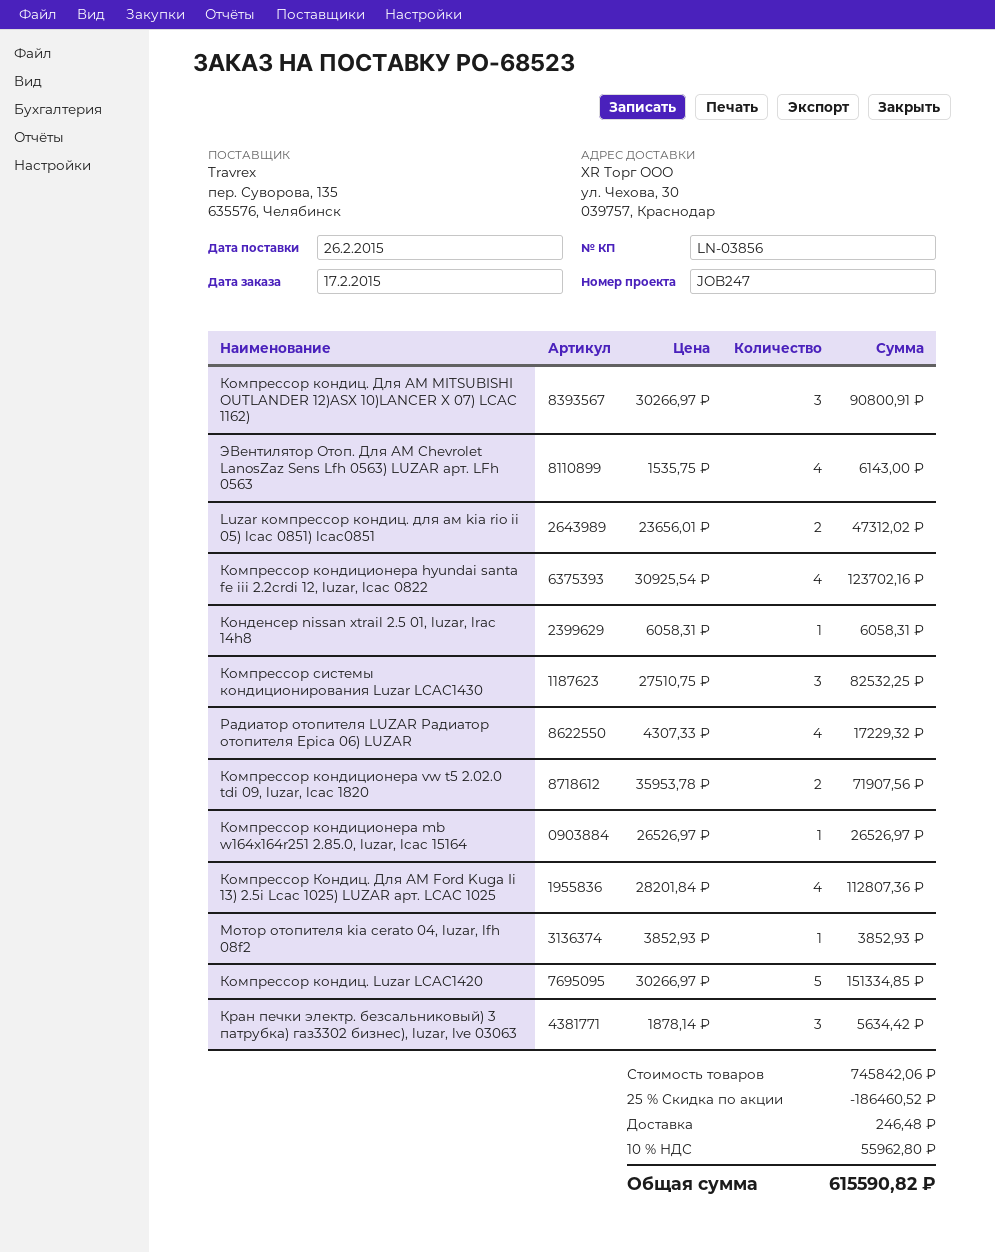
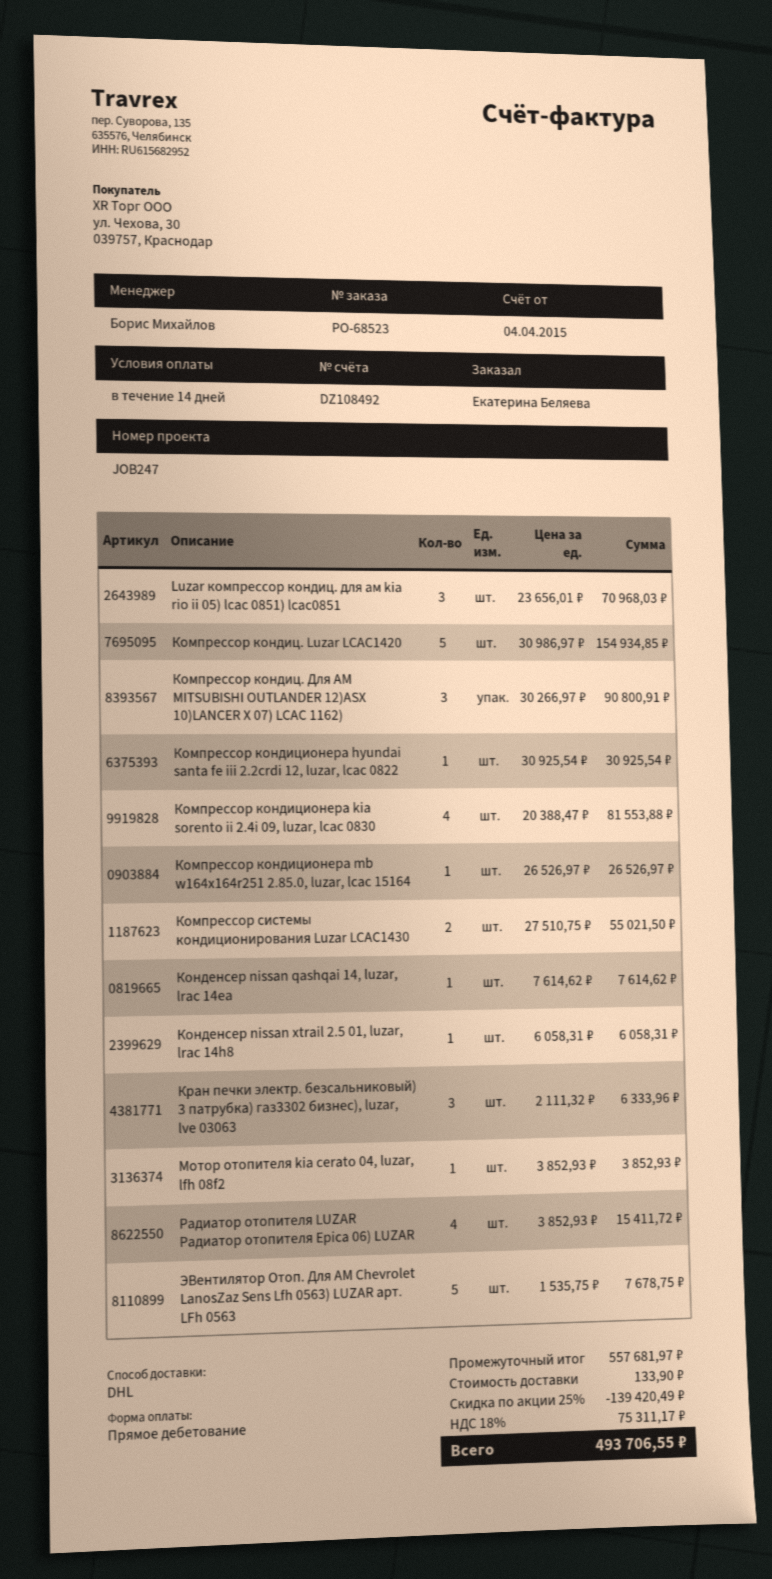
ЭВентилятор Отоп. Для АМ Chevrolet LanosZaz Sens Lfh 0563) LUZAR арт. LFh 0563: 4 x 1535.75 = 6143.00 -> 5 x 1535.75 = 7678.75
Luzar компрессор кондиц. для ам kia rio ii 05) lcac 0851) lcac0851: 2 x 23656.01 = 47312.02 -> 3 x 23656.01 = 70968.03
Компрессор кондиционера hyundai santa fe iii 2.2crdi 12, luzar, lcac 0822: 4 x 30925.54 = 123702.16 -> 1 x 30925.54 = 30925.54
Компрессор системы кондиционирования Luzar LCAC1430: 3 x 27510.75 = 82532.25 -> 2 x 27510.75 = 55021.50
Радиатор отопителя LUZAR Радиатор отопителя Epica 06) LUZAR: 4 x 4307.33 = 17229.32 -> 4 x 3852.93 = 15411.72
Компрессор кондиционера vw t5 2.02.0 tdi 09, luzar, lcac 1820: 2 x 35953.78 = 71907.56 -> none
Компрессор Кондиц. Для АМ Ford Kuga Ii 13) 2.5i Lcac 1025) LUZAR арт. LCAC 1025: 4 x 28201.84 = 112807.36 -> none
Компрессор кондиц. Luzar LCAC1420: 5 x 30266.97 = 151334.85 -> 5 x 30986.97 = 154934.85
Кран печки электр. безсальниковый) 3 патрубка) газ3302 бизнес), luzar, lve 03063: 3 x 1878.14 = 5634.42 -> 3 x 2111.32 = 6333.96
Компрессор кондиционера kia sorento ii 2.4i 09, luzar, lcac 0830: none -> 4 x 20388.47 = 81553.88
Конденсер nissan qashqai 14, luzar, lrac 14ea: none -> 1 x 7614.62 = 7614.62
subtotal: 745842.06 -> 557681.97
discount: 25% = 186460.52 -> 25% = 139420.49
shipping: 246.48 -> 133.90
tax: 10% = 55962.80 -> 18% = 75311.17
total: 615590.82 -> 493706.55

